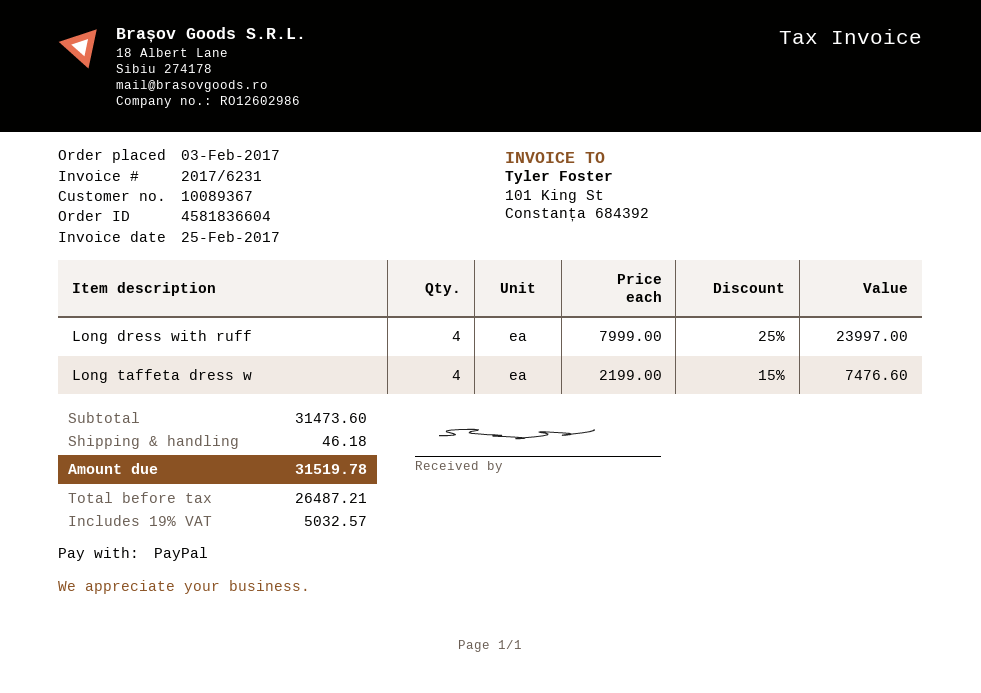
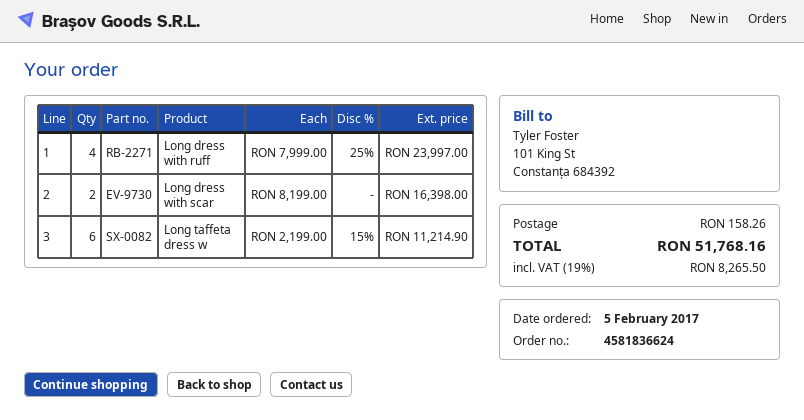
order number: 4581836604 -> 4581836624
order date: 2017-02-03 -> 2017-02-05
Long taffeta dress w: 4 x 2199.00 - 15% = 7476.60 -> 6 x 2199.00 - 15% = 11214.90
Long dress with scar: none -> 2 x 8199.00 = 16398.00
shipping: 46.18 -> 158.26
tax: 19% = 5032.57 -> 19% = 8265.50
total: 31519.78 -> 51768.16

